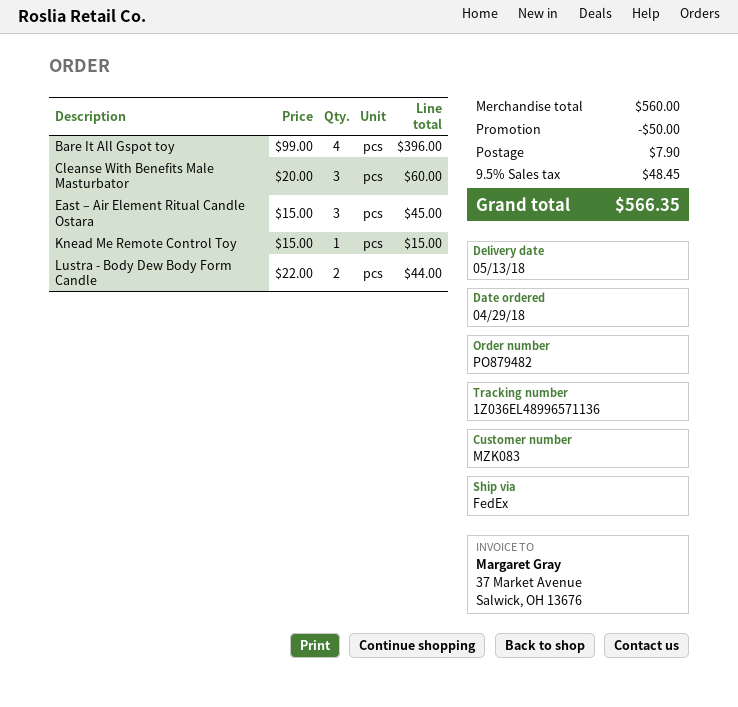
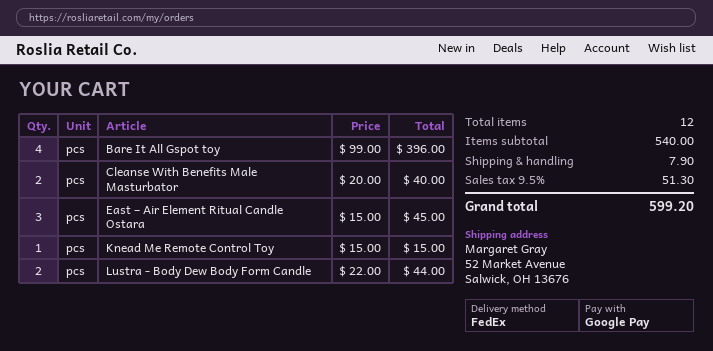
Cleanse With Benefits Male Masturbator: 3 x 20.00 = 60.00 -> 2 x 20.00 = 40.00
subtotal: 560.00 -> 540.00
discount: 50.00 -> none
tax: 9.5% = 48.45 -> 9.5% = 51.30
total: 566.35 -> 599.20

